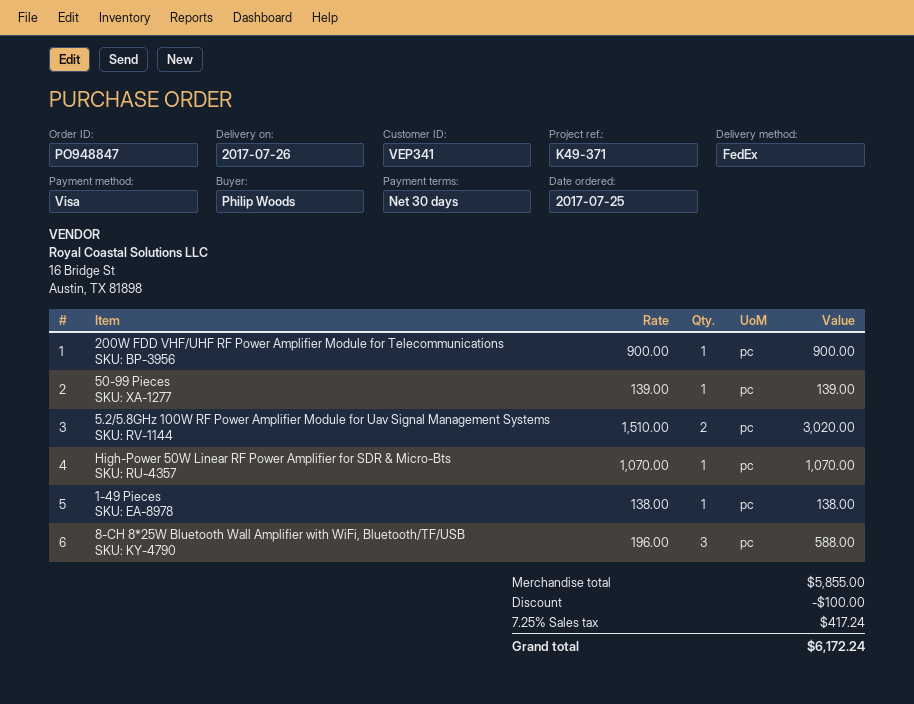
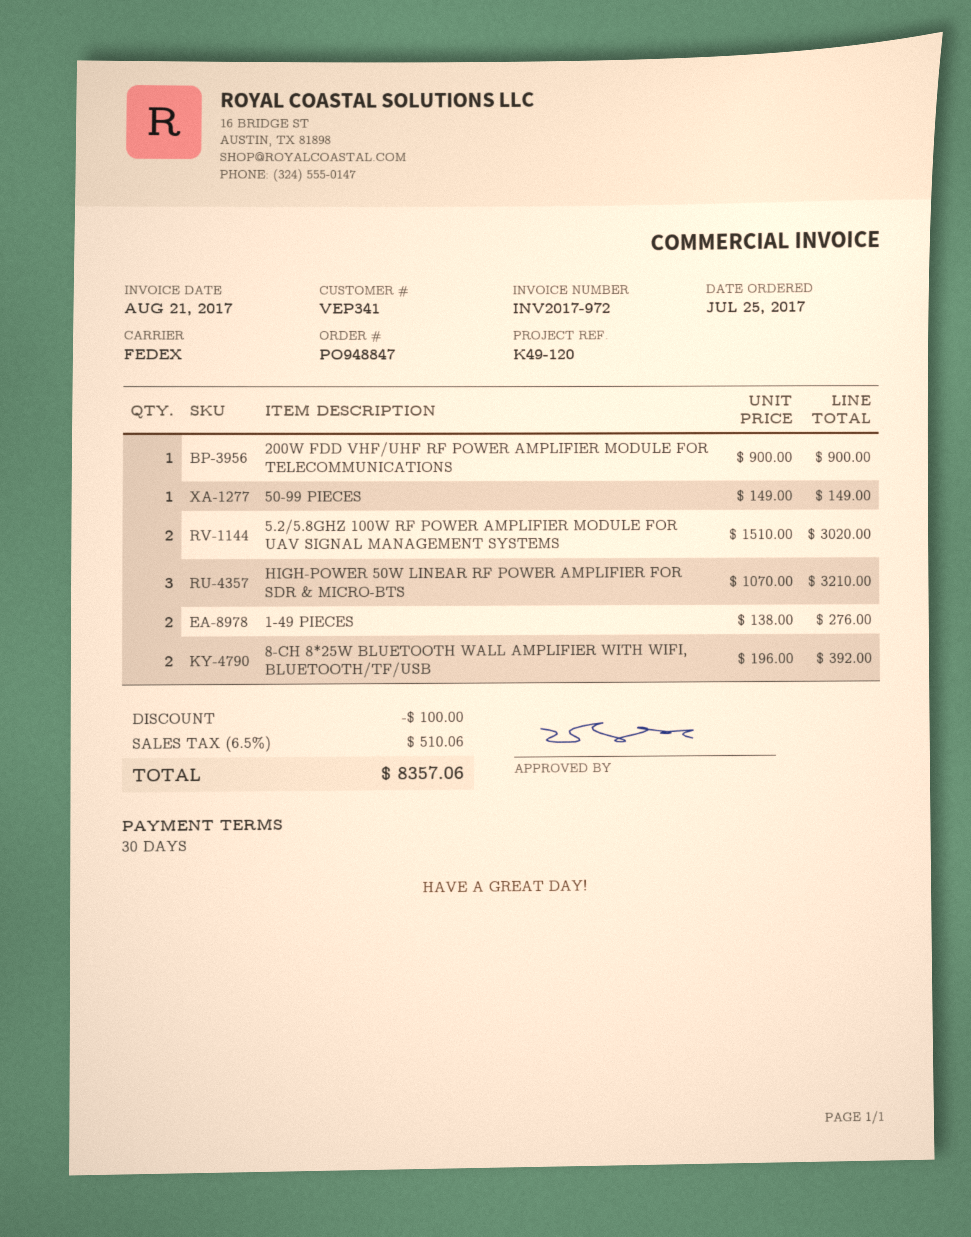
reference: K49-371 -> K49-120
50-99 Pieces: 1 x 139.00 = 139.00 -> 1 x 149.00 = 149.00
High-Power 50W Linear RF Power Amplifier for SDR & Micro-Bts: 1 x 1070.00 = 1070.00 -> 3 x 1070.00 = 3210.00
1-49 Pieces: 1 x 138.00 = 138.00 -> 2 x 138.00 = 276.00
8-CH 8*25W Bluetooth Wall Amplifier with WiFi, Bluetooth/TF/USB: 3 x 196.00 = 588.00 -> 2 x 196.00 = 392.00
tax: 7.25% = 417.24 -> 6.5% = 510.06
total: 6172.24 -> 8357.06

